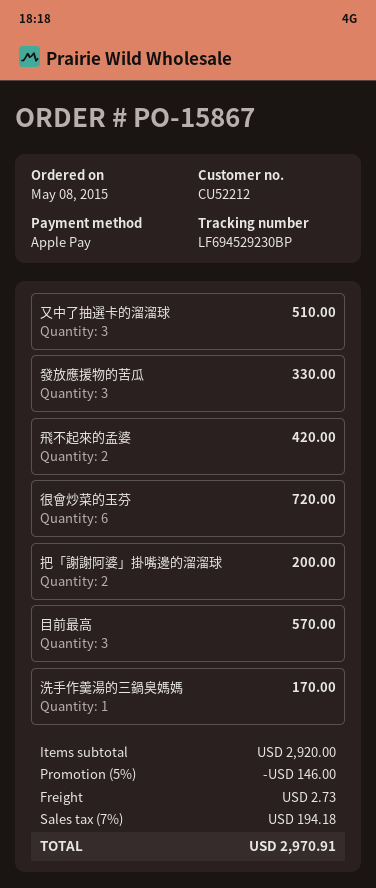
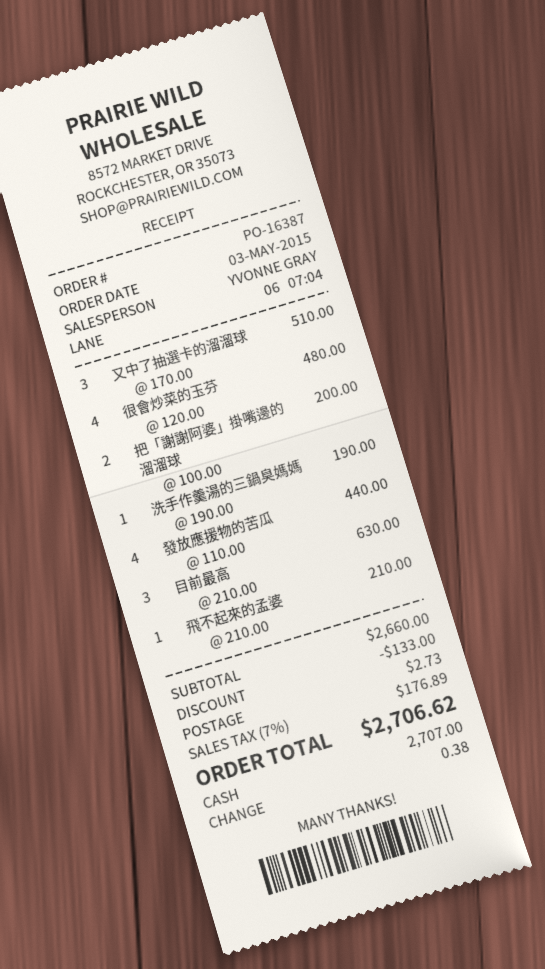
order number: PO-15867 -> PO-16387
order date: 2015-05-08 -> 2015-05-03
payment method: Apple Pay -> cash
發放應援物的苦瓜: 3 for 330.00 -> 4 for 440.00
飛不起來的孟婆: 2 for 420.00 -> 1 for 210.00
很會炒菜的玉芬: 6 for 720.00 -> 4 for 480.00
目前最高: 3 for 570.00 -> 3 for 630.00
洗手作羹湯的三鍋臭媽媽: 1 for 170.00 -> 1 for 190.00
subtotal: 2920.00 -> 2660.00
discount: 146.00 -> 133.00
tax: 7% = 194.18 -> 7% = 176.89
total: 2970.91 -> 2706.62

